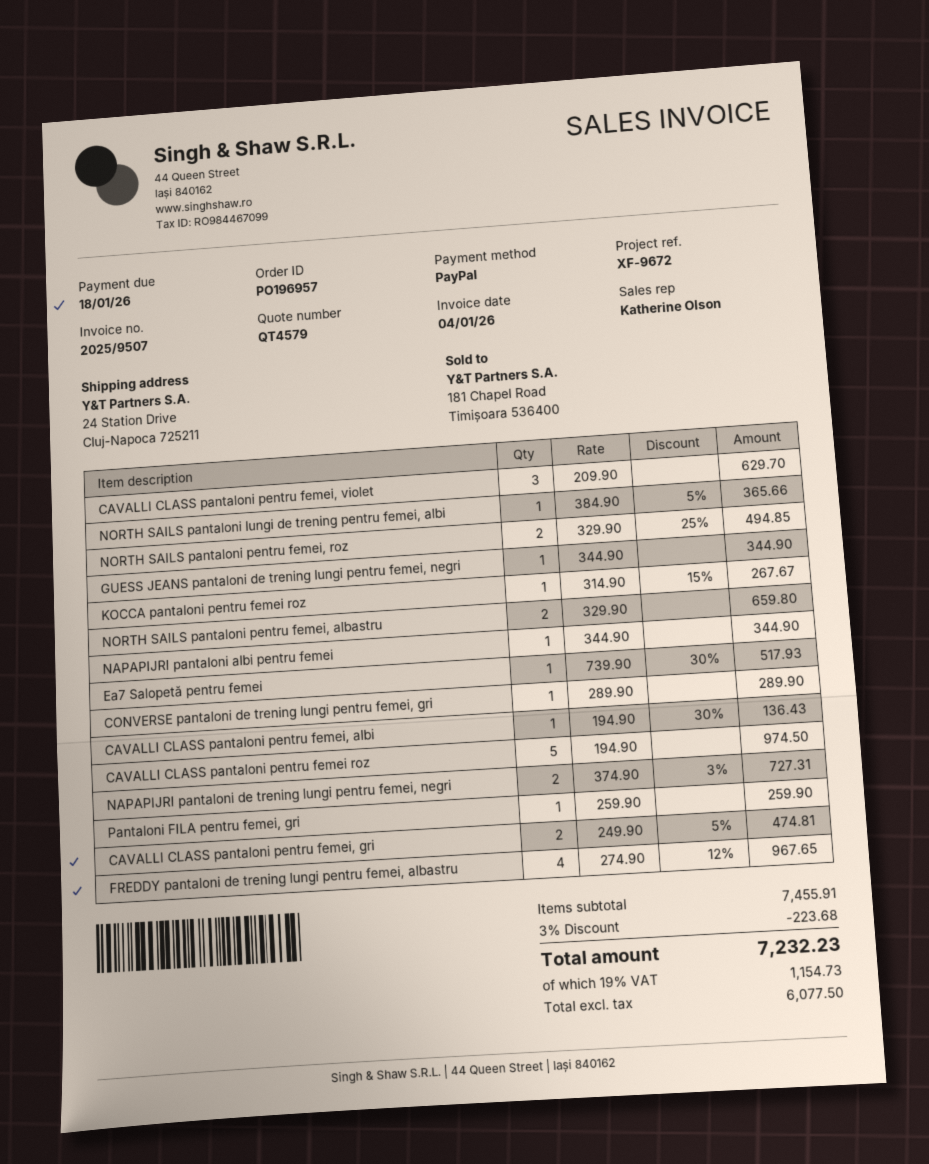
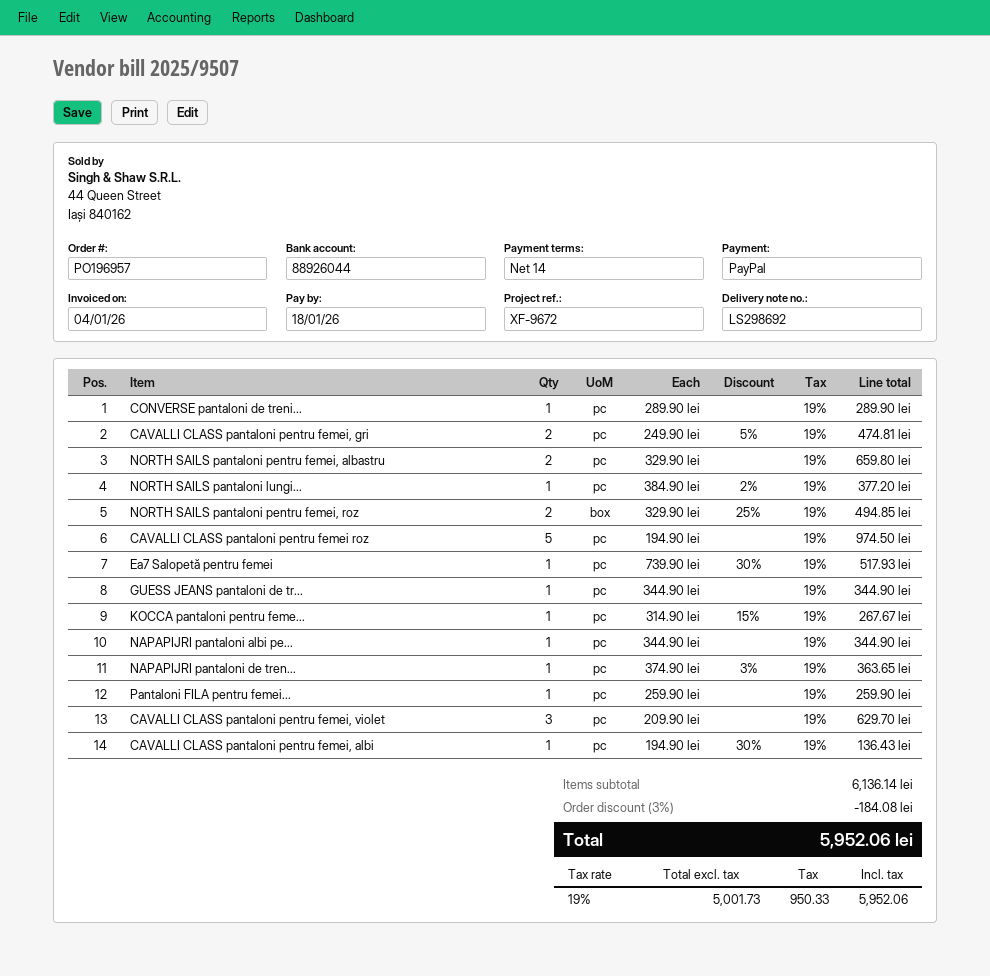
NORTH SAILS pantaloni lungi de trening pentru femei, albi: 1 x 384.90 - 5% = 365.66 -> 1 x 384.90 - 2% = 377.20
NAPAPIJRI pantaloni de trening lungi pentru femei, negri: 2 x 374.90 - 3% = 727.31 -> 1 x 374.90 - 3% = 363.65
FREDDY pantaloni de trening lungi pentru femei, albastru: 4 x 274.90 - 12% = 967.65 -> none
subtotal: 7455.91 -> 6136.14
discount: 3% = 223.68 -> 3% = 184.08
net: 6077.50 -> 5001.73
tax: 19% = 1154.73 -> 19% = 950.33
total: 7232.23 -> 5952.06

